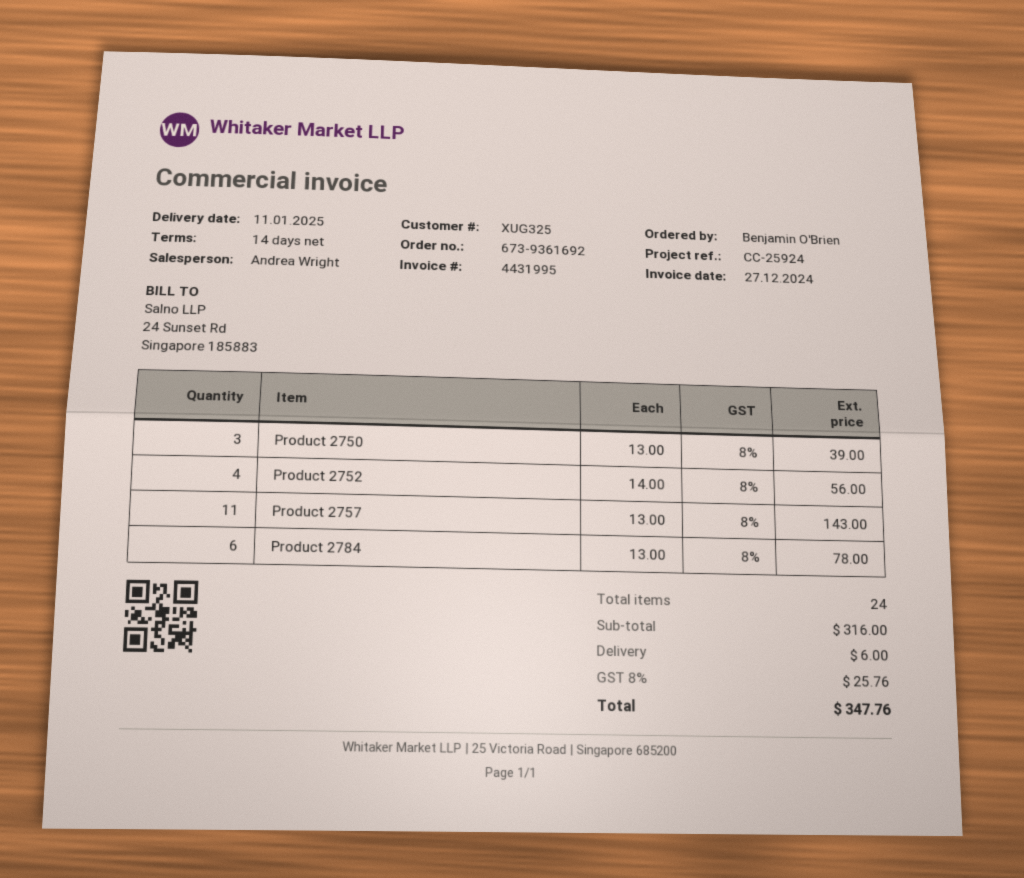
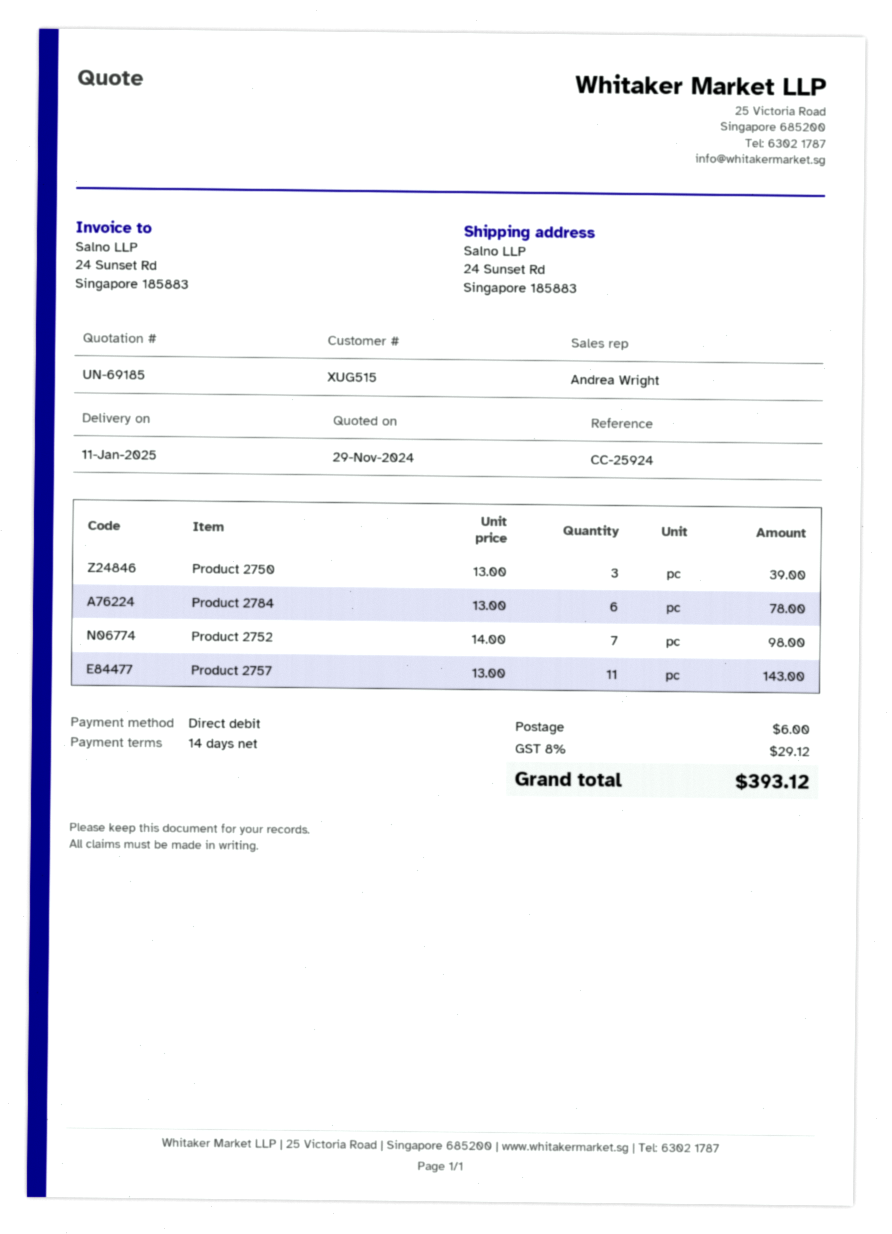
customer number: XUG325 -> XUG515
Product 2752: 4 x 14.00 = 56.00 -> 7 x 14.00 = 98.00
tax: 8% = 25.76 -> 8% = 29.12
total: 347.76 -> 393.12

